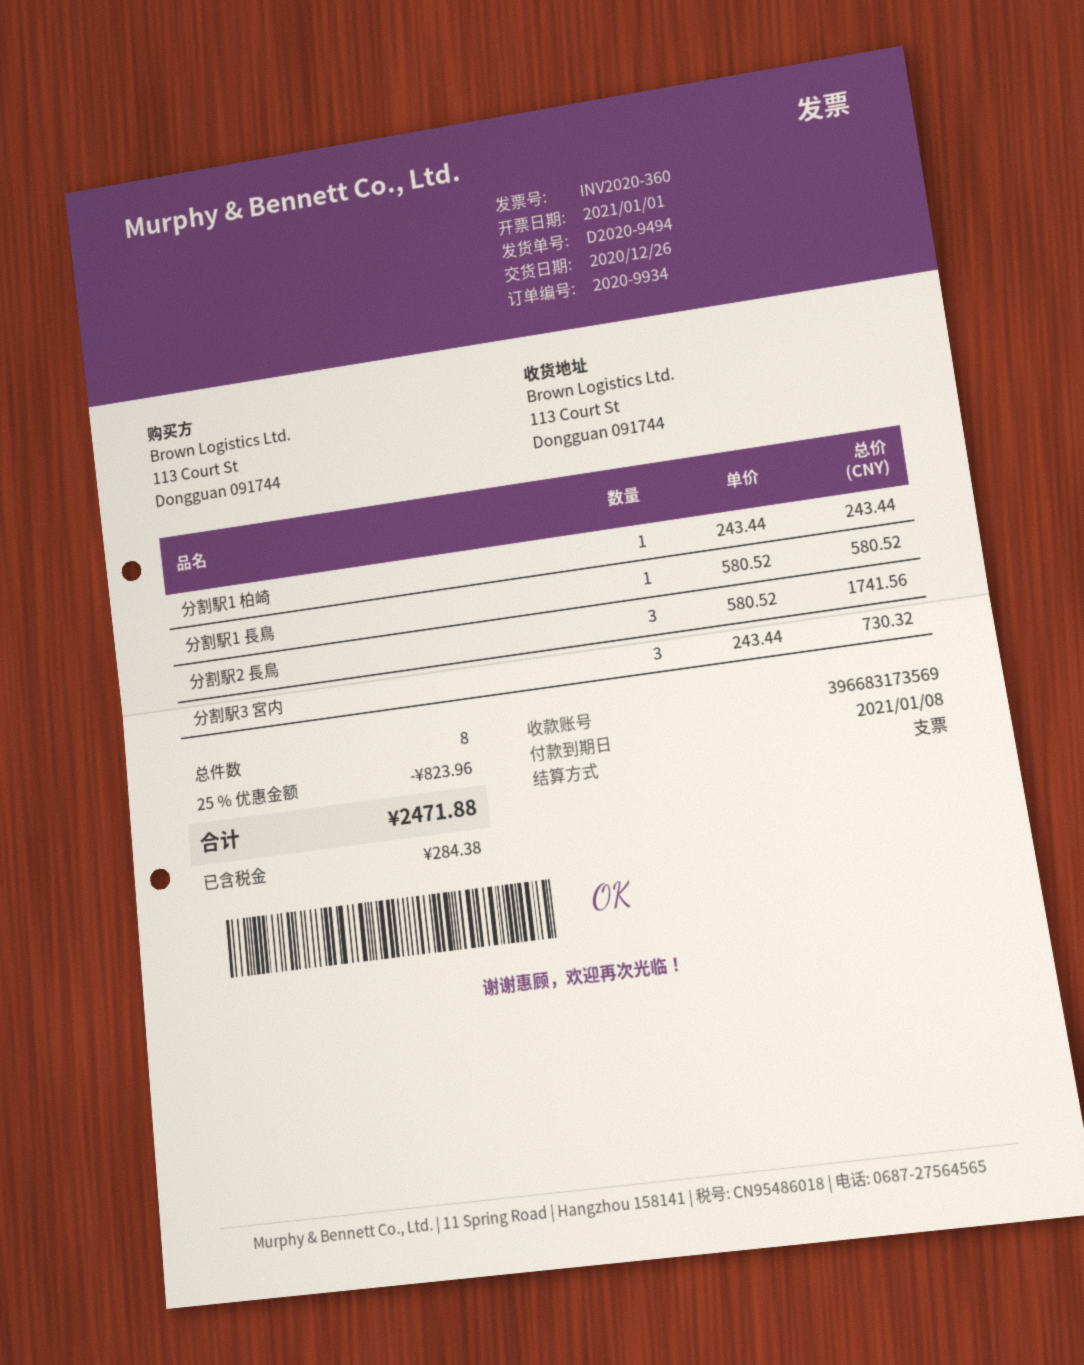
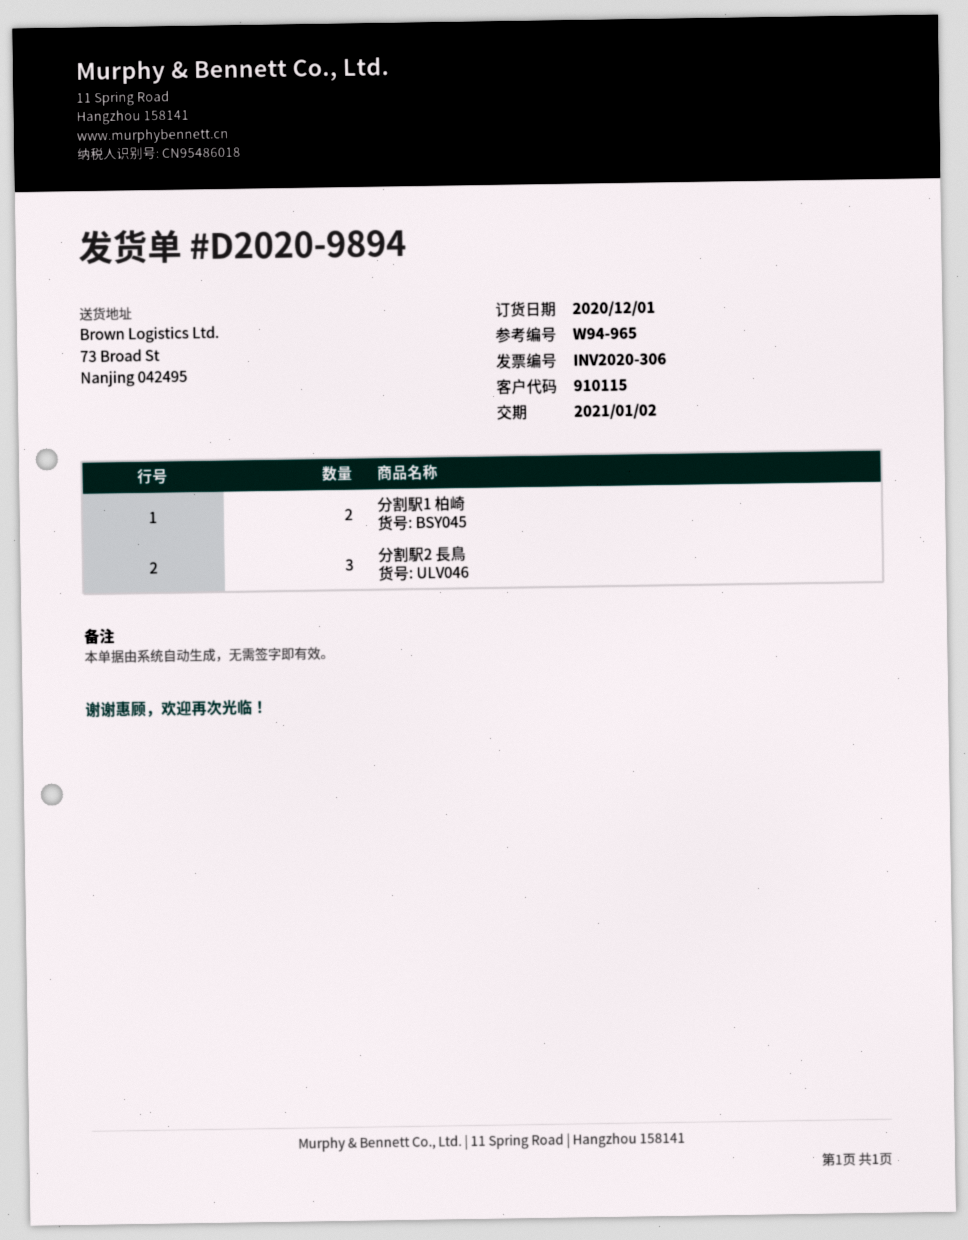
delivery note number: D2020-9494 -> D2020-9894
delivery date: 2020-12-26 -> 2021-01-02
invoice number: INV2020-360 -> INV2020-306
ship to: 113 Court St, Dongguan 091744 -> 73 Broad St, Nanjing 042495
分割駅1 柏崎: 1 -> 2
分割駅1 長鳥: 1 -> none
分割駅3 宮内: 3 -> none

